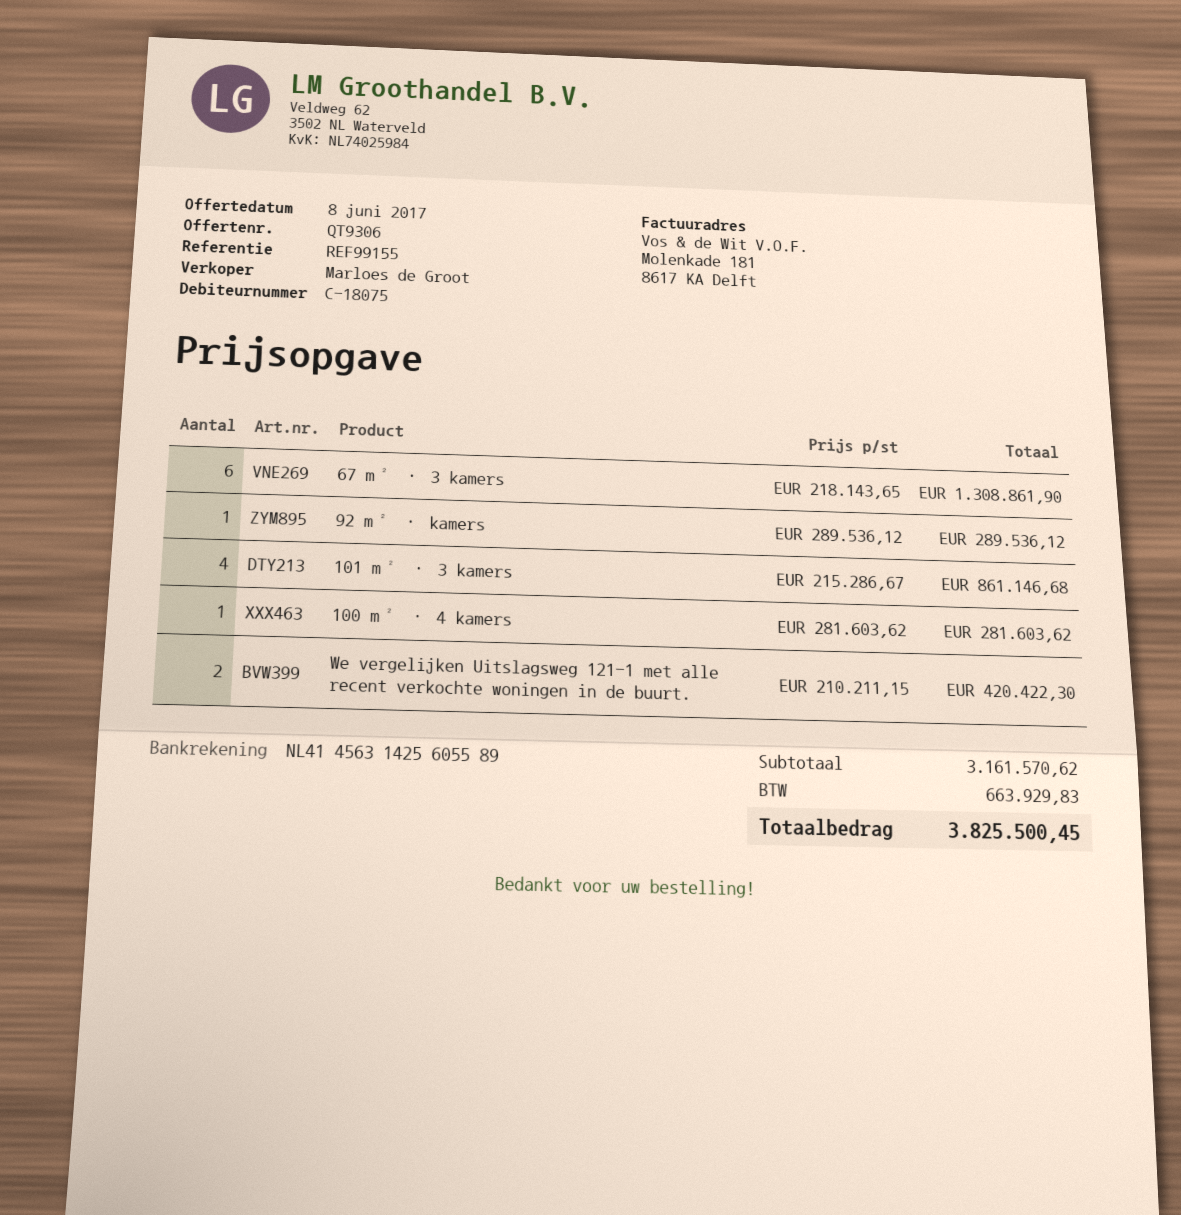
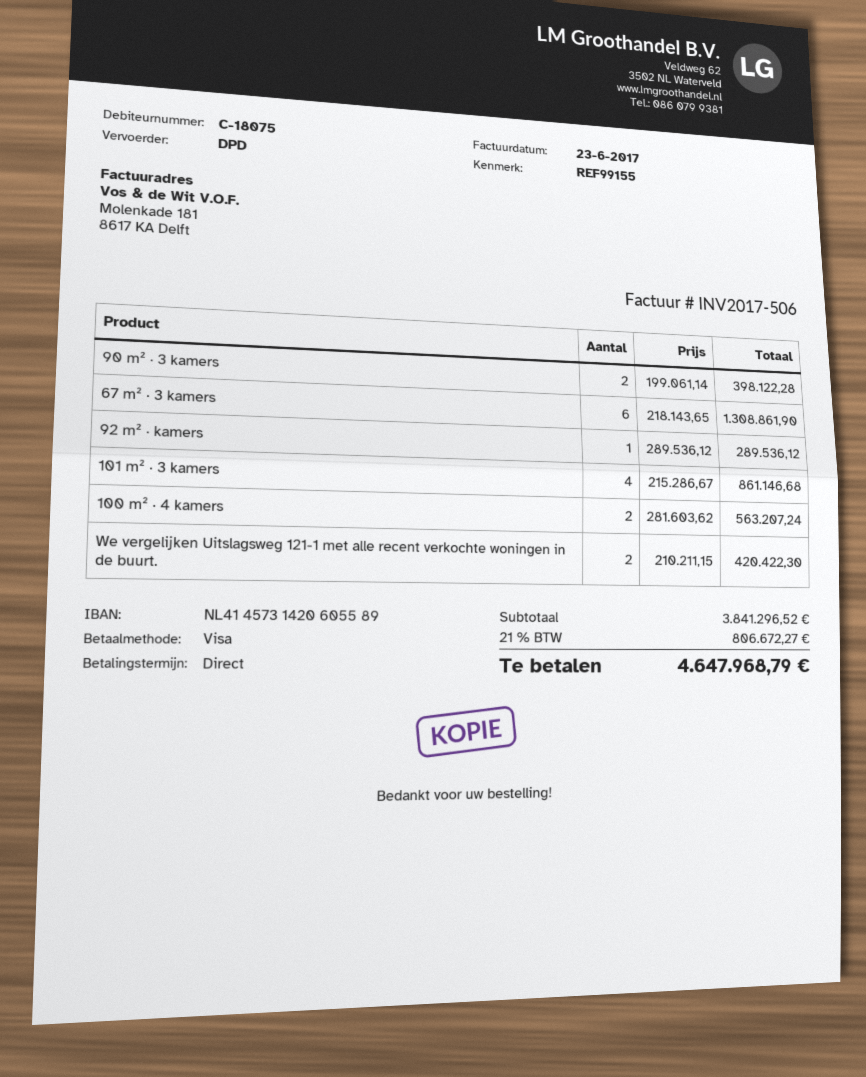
bank account: NL4145631425605589 -> NL4145731420605589
100 m² · 4 kamers: 1 x 281603.62 = 281603.62 -> 2 x 281603.62 = 563207.24
90 m² · 3 kamers: none -> 2 x 199061.14 = 398122.28
subtotal: 3161570.62 -> 3841296.52
tax: 663929.83 -> 806672.27
total: 3825500.45 -> 4647968.79

